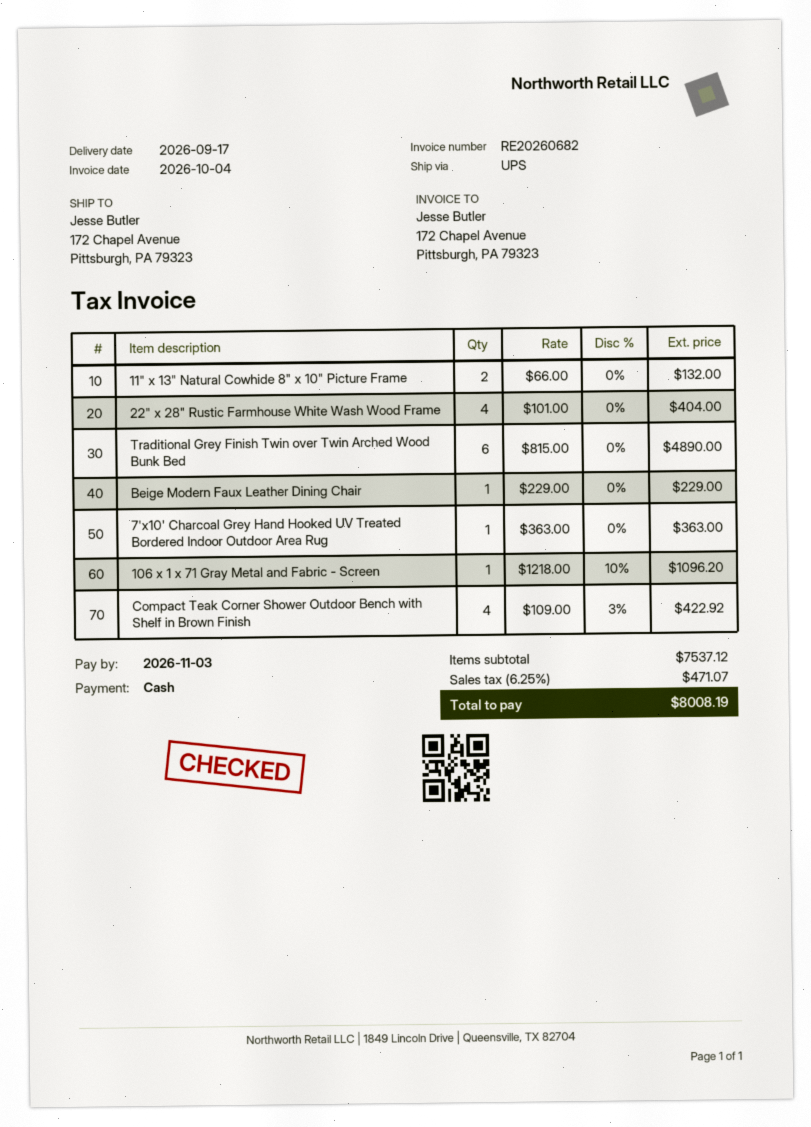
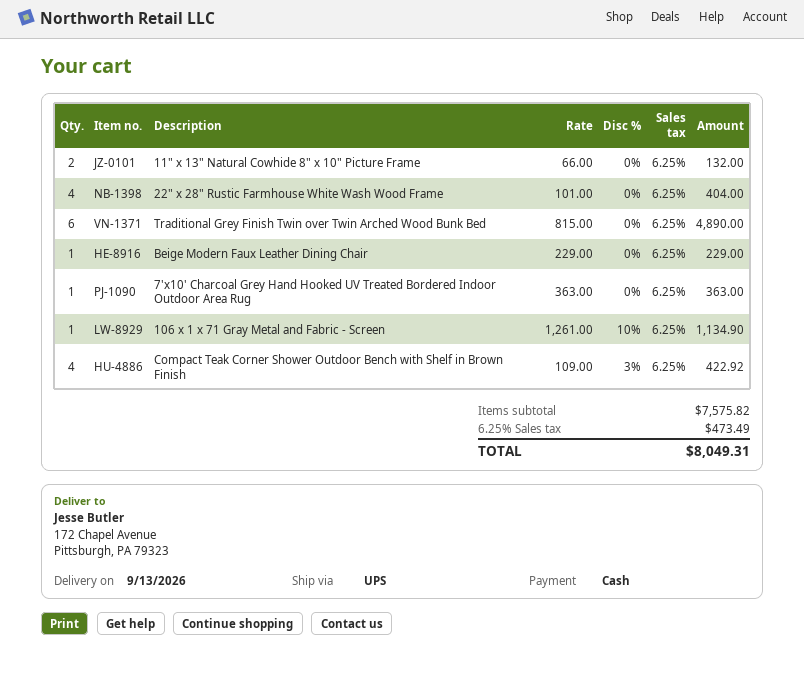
delivery date: 2026-09-17 -> 2026-09-13
106 x 1 x 71 Gray Metal and Fabric - Screen: 1 x 1218.00 - 10% = 1096.20 -> 1 x 1261.00 - 10% = 1134.90
subtotal: 7537.12 -> 7575.82
tax: 6.25% = 471.07 -> 6.25% = 473.49
total: 8008.19 -> 8049.31

